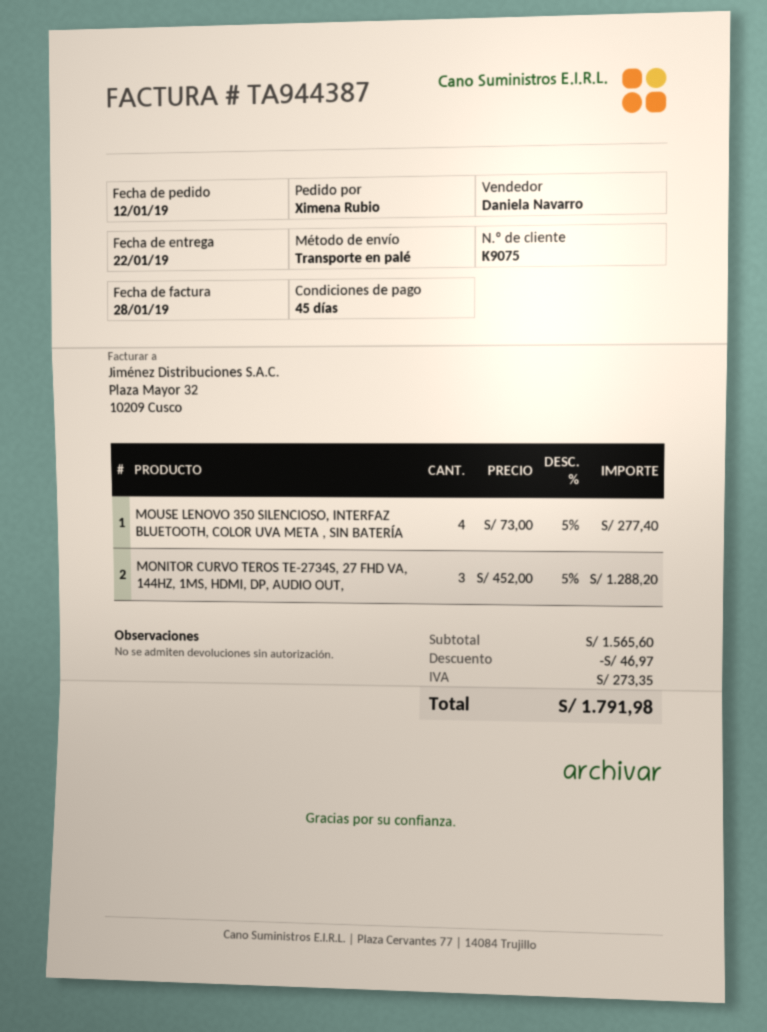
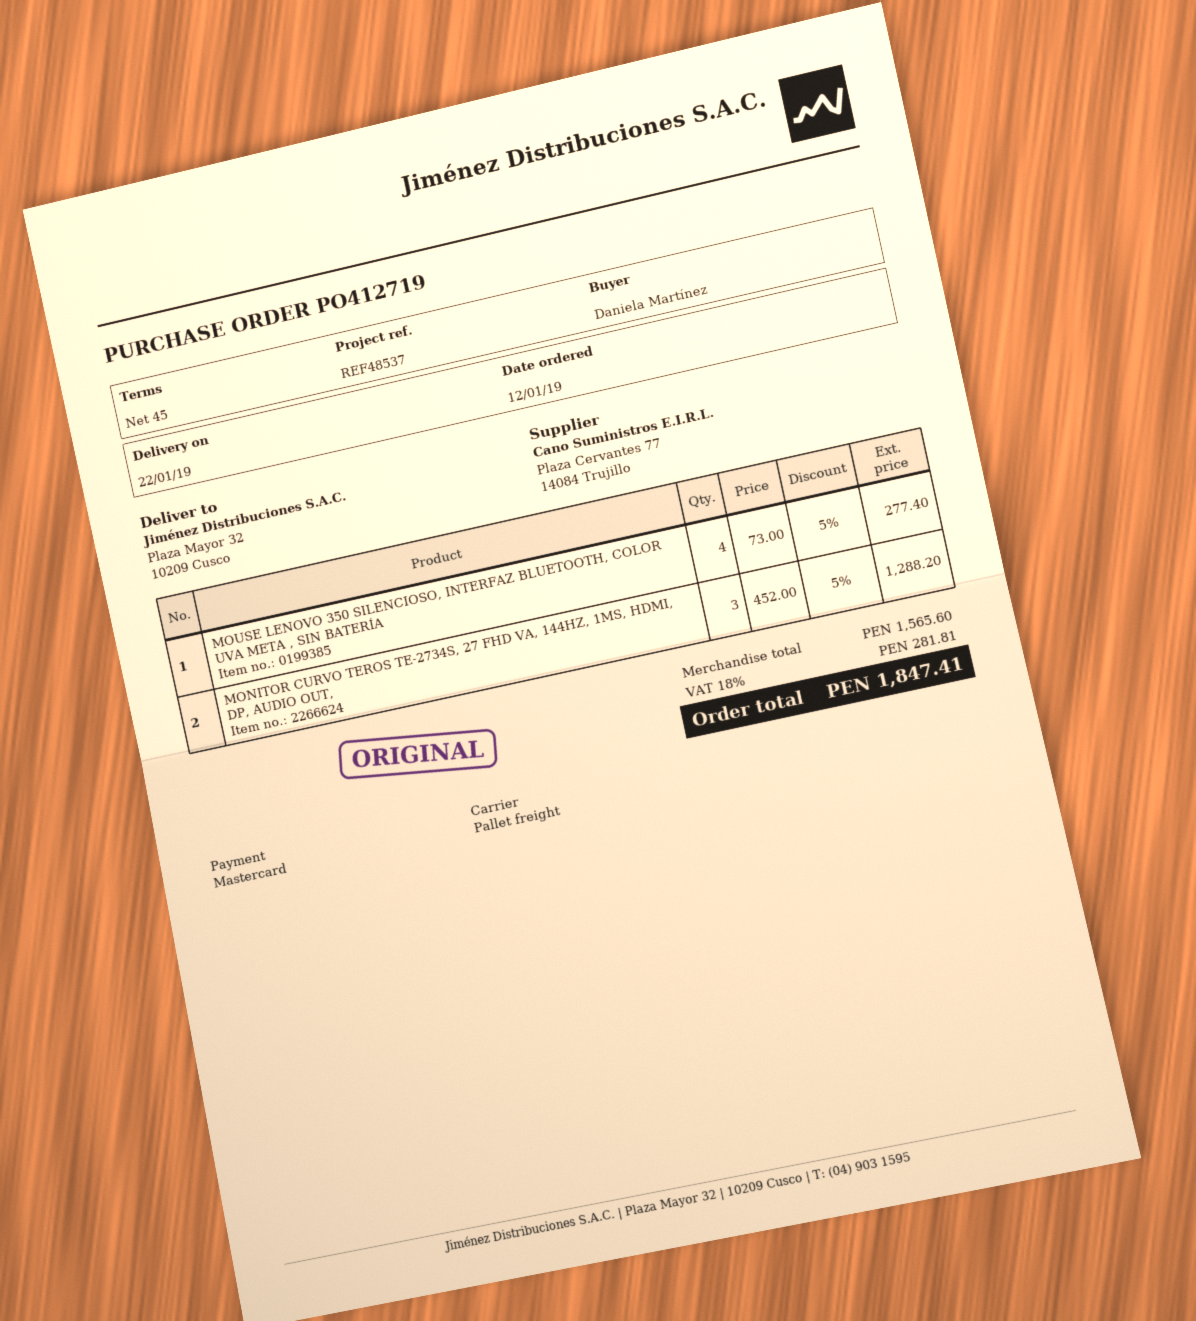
ordered by: Ximena Rubio -> Daniela Martínez
discount: 46.97 -> none
tax: 273.35 -> 281.81
total: 1791.98 -> 1847.41

